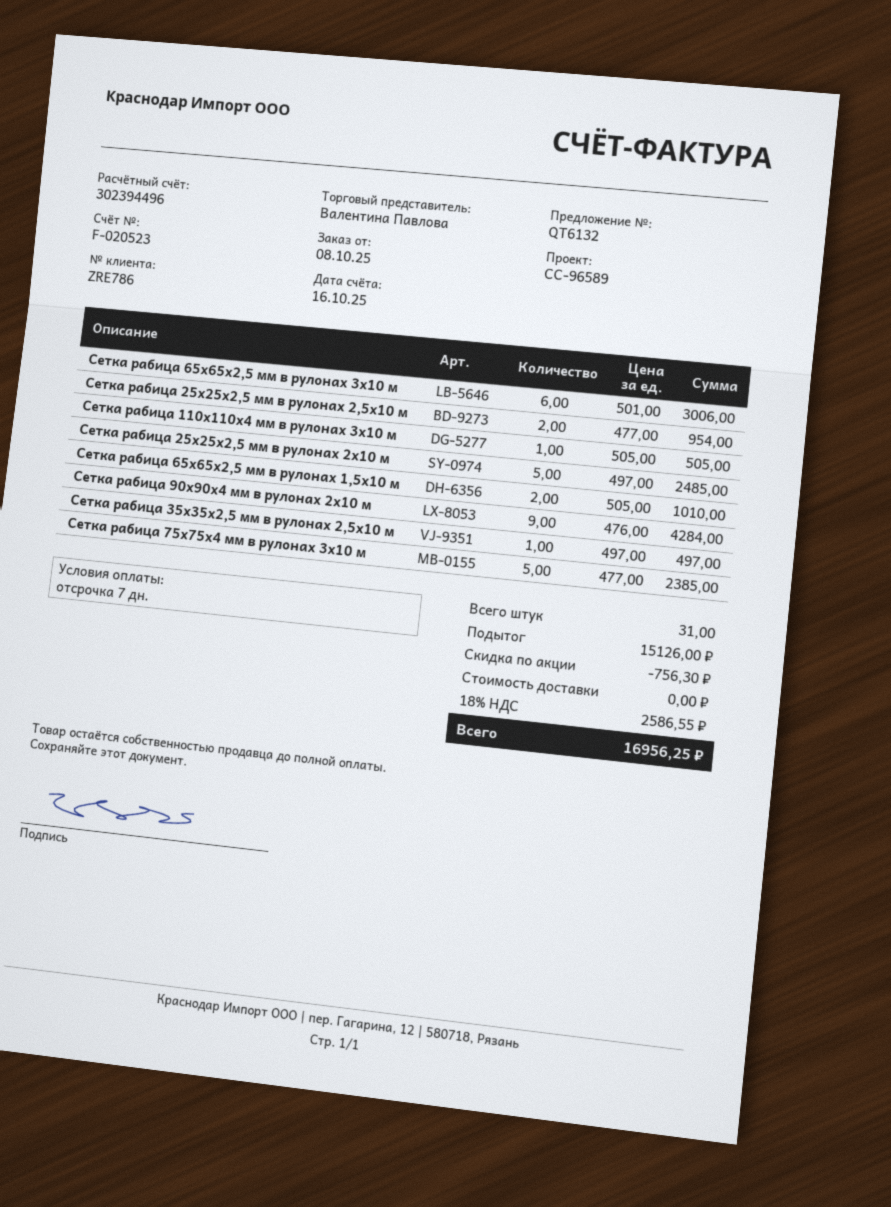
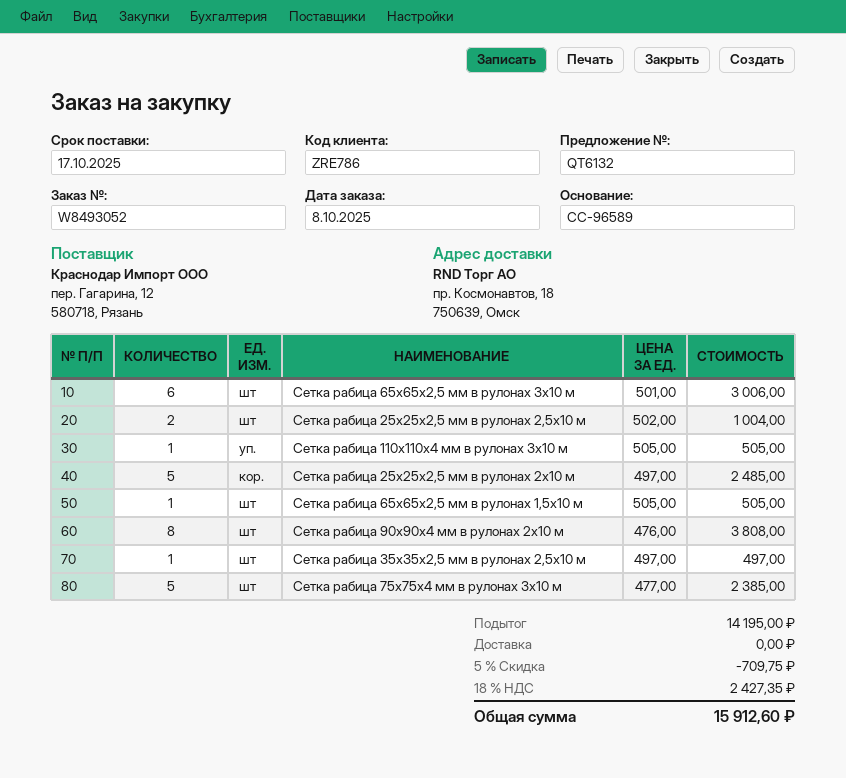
Сетка рабица 25х25х2,5 мм в рулонах 2,5х10 м: 2 x 477.00 = 954.00 -> 2 x 502.00 = 1004.00
Сетка рабица 65х65х2,5 мм в рулонах 1,5х10 м: 2 x 505.00 = 1010.00 -> 1 x 505.00 = 505.00
Сетка рабица 90х90х4 мм в рулонах 2х10 м: 9 x 476.00 = 4284.00 -> 8 x 476.00 = 3808.00
subtotal: 15126.00 -> 14195.00
discount: 756.30 -> 709.75
tax: 18% = 2586.55 -> 18% = 2427.35
total: 16956.25 -> 15912.60

